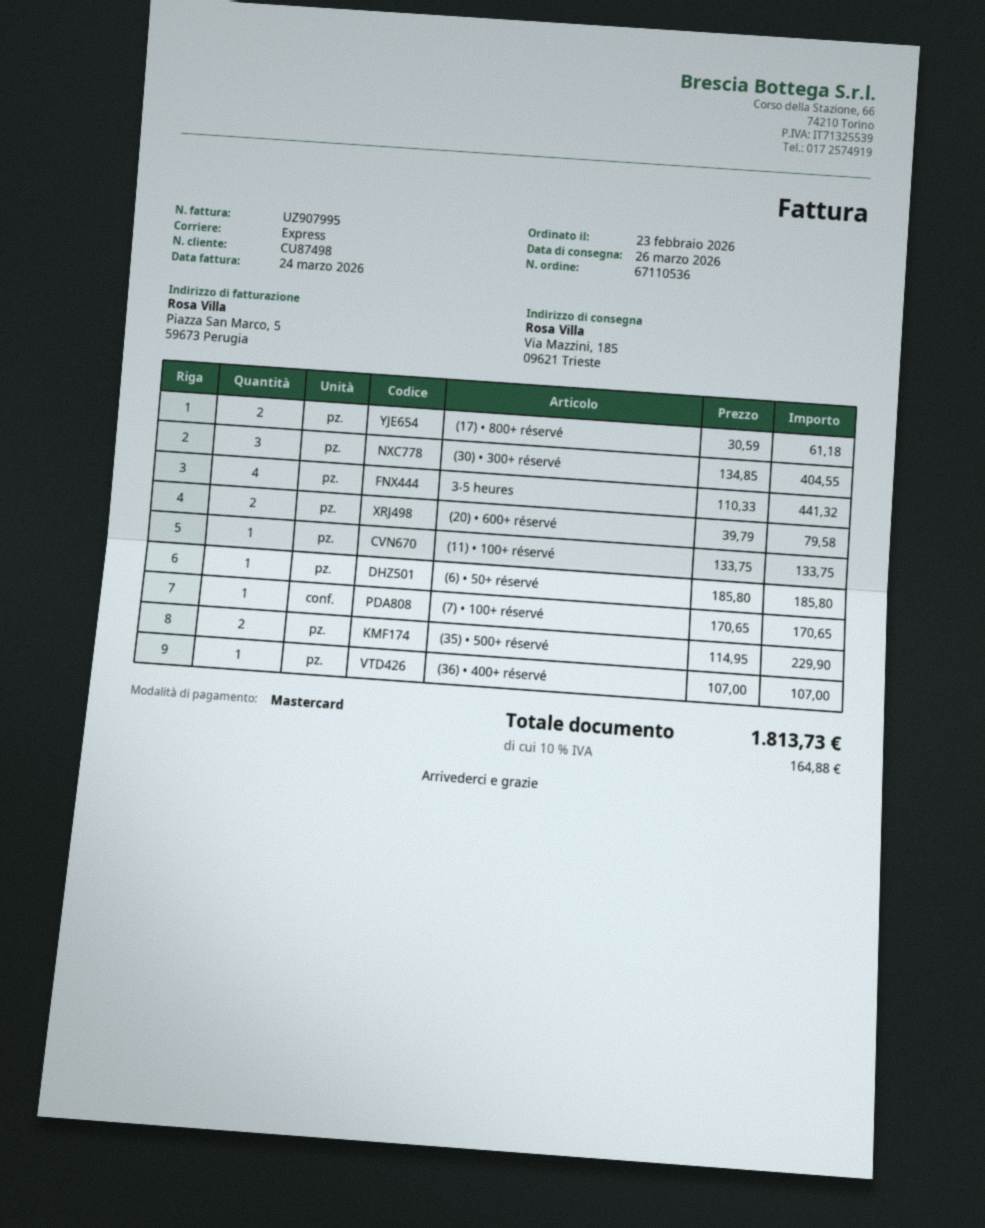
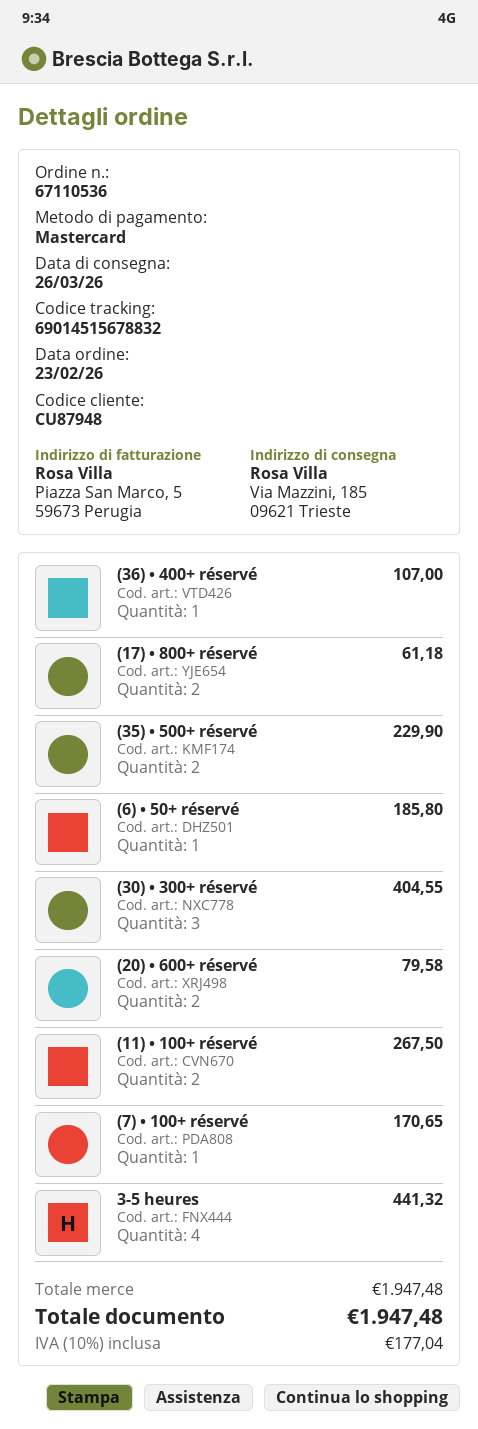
customer number: CU87498 -> CU87948
(11) • 100+ réservé: 1 for 133.75 -> 2 for 267.50
tax: 10% = 164.88 -> 10% = 177.04
total: 1813.73 -> 1947.48

